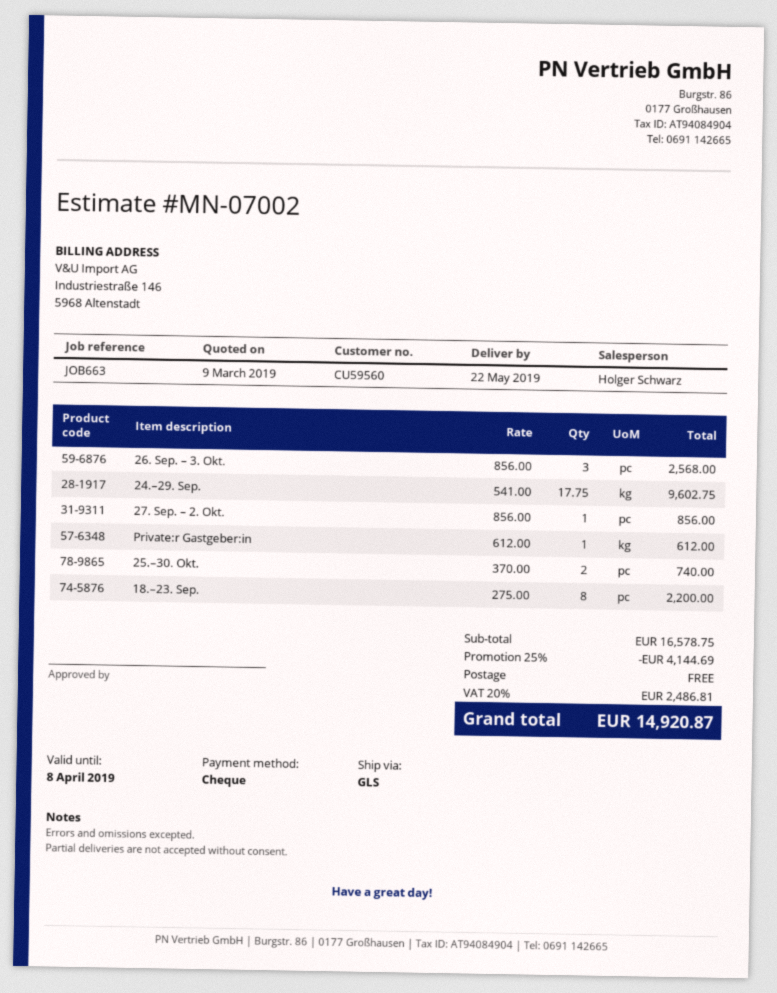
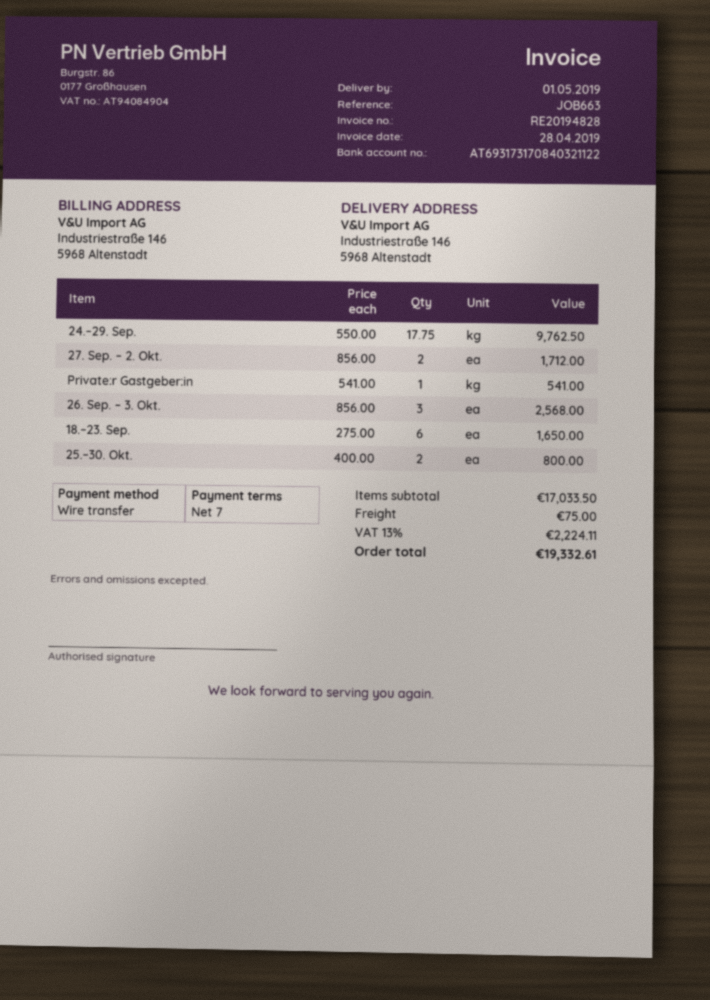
delivery date: 2019-05-22 -> 2019-05-01
payment method: cheque -> bank transfer
24.–29. Sep.: 17.75 x 541.00 = 9602.75 -> 17.75 x 550.00 = 9762.50
27. Sep. – 2. Okt.: 1 x 856.00 = 856.00 -> 2 x 856.00 = 1712.00
Private:r Gastgeber:in: 1 x 612.00 = 612.00 -> 1 x 541.00 = 541.00
25.–30. Okt.: 2 x 370.00 = 740.00 -> 2 x 400.00 = 800.00
18.–23. Sep.: 8 x 275.00 = 2200.00 -> 6 x 275.00 = 1650.00
subtotal: 16578.75 -> 17033.50
discount: 25% = 4144.69 -> none
shipping: 0.00 -> 75.00
tax: 20% = 2486.81 -> 13% = 2224.11
total: 14920.87 -> 19332.61

